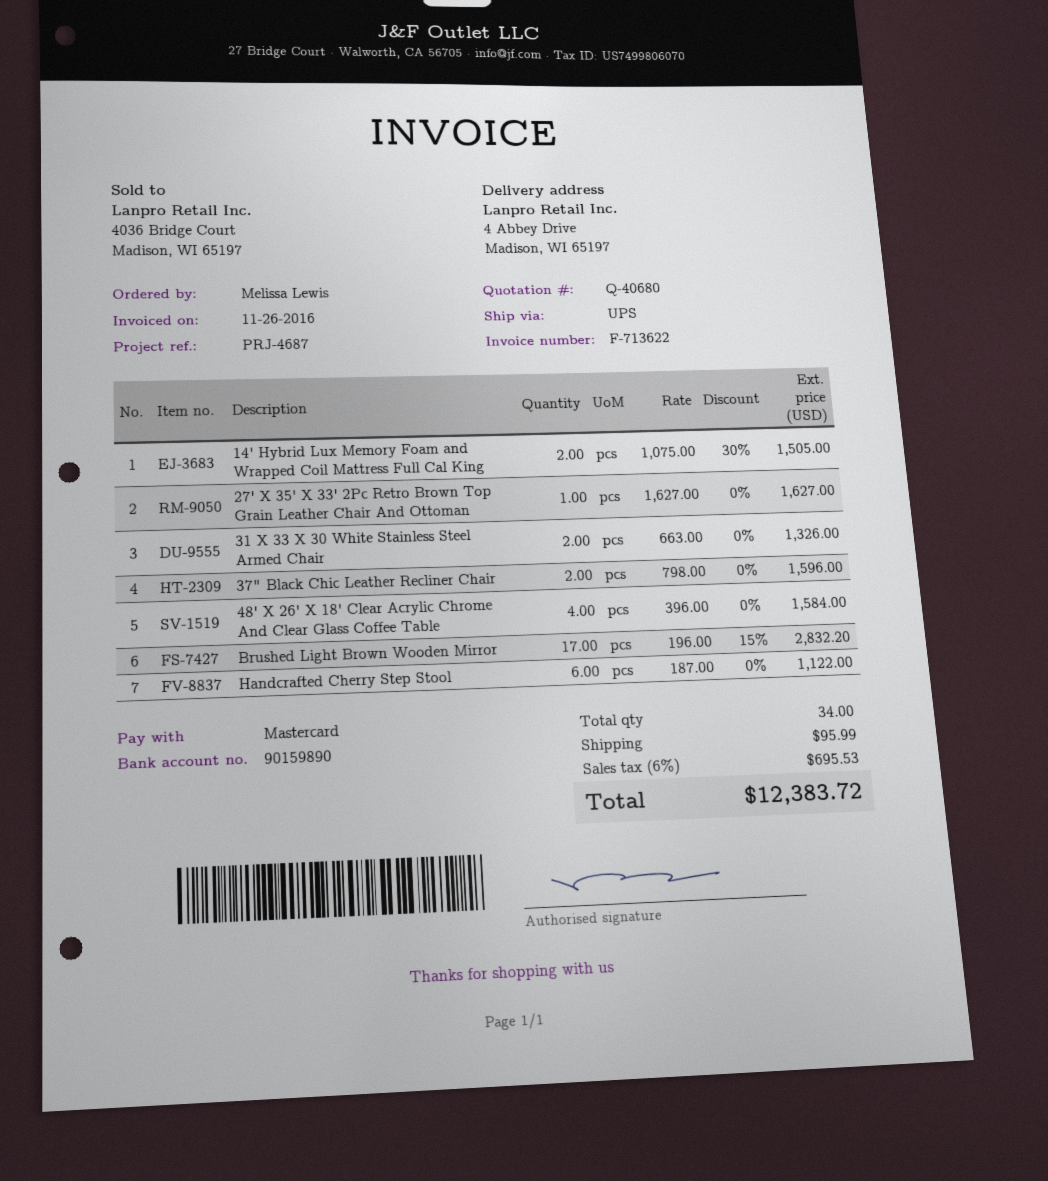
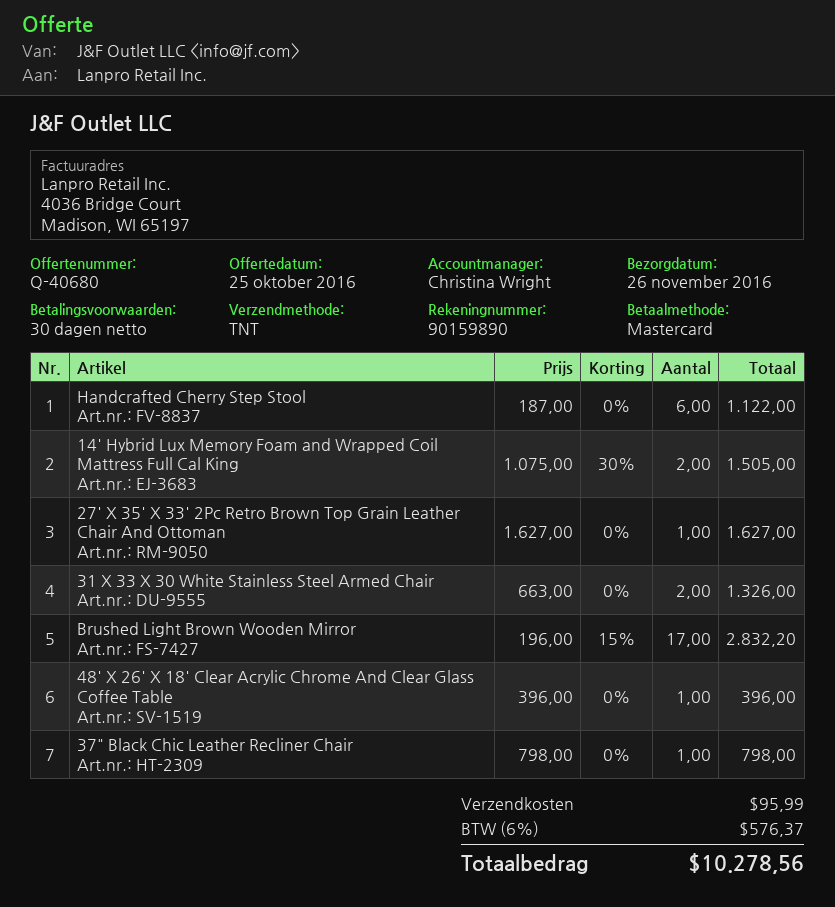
shipping method: UPS -> TNT
37" Black Chic Leather Recliner Chair: 2 x 798.00 = 1596.00 -> 1 x 798.00 = 798.00
48' X 26' X 18' Clear Acrylic Chrome And Clear Glass Coffee Table: 4 x 396.00 = 1584.00 -> 1 x 396.00 = 396.00
tax: 6% = 695.53 -> 6% = 576.37
total: 12383.72 -> 10278.56

